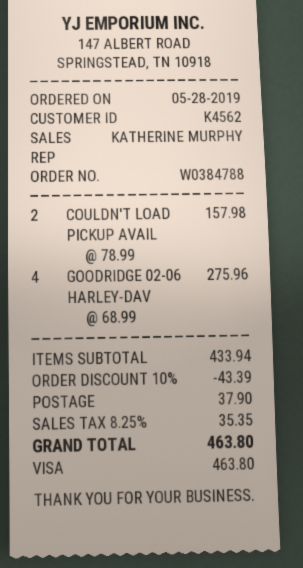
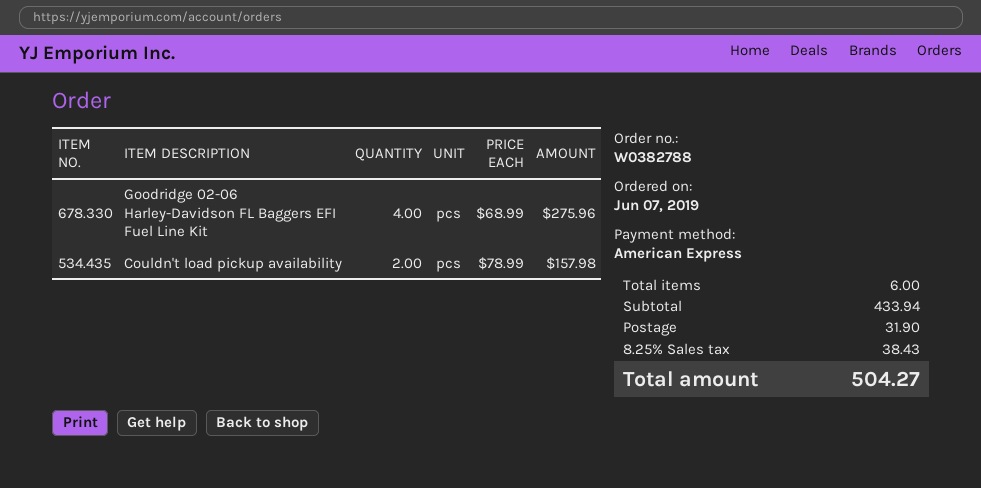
order number: W0384788 -> W0382788
order date: 2019-05-28 -> 2019-06-07
payment method: Visa -> American Express
discount: 10% = 43.39 -> none
shipping: 37.90 -> 31.90
tax: 8.25% = 35.35 -> 8.25% = 38.43
total: 463.80 -> 504.27

